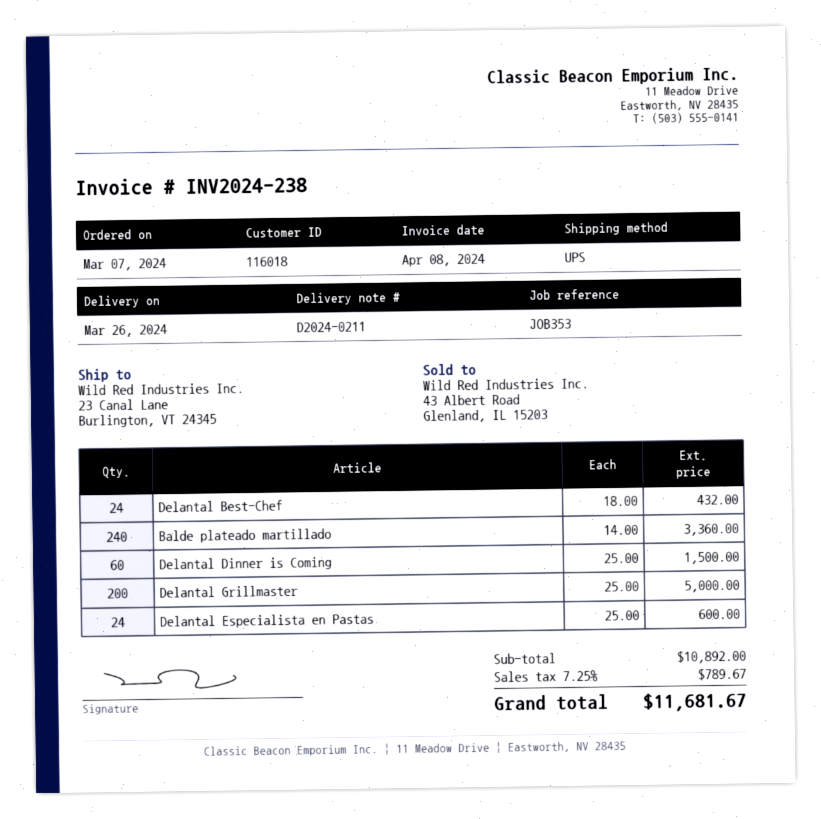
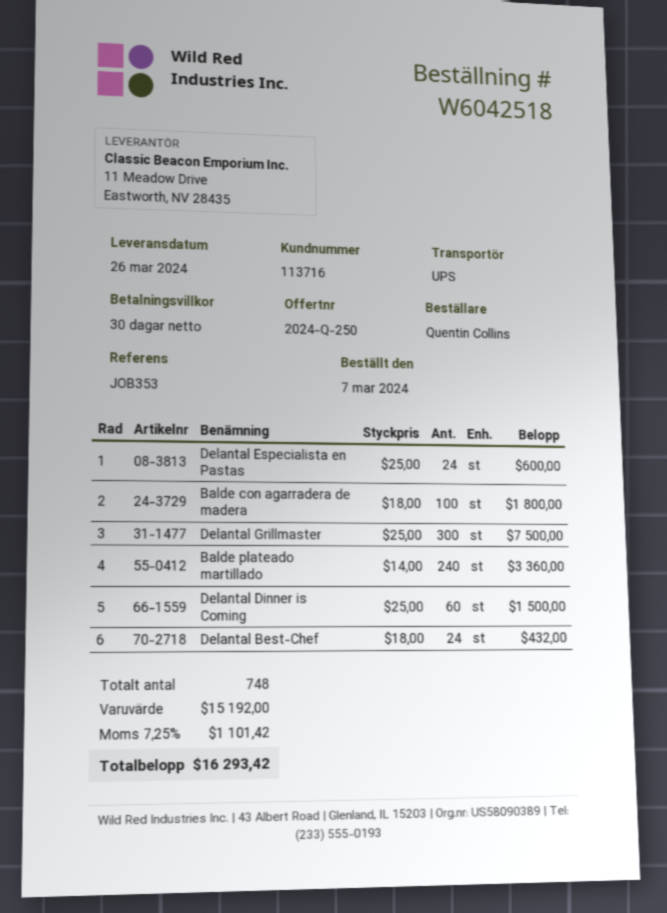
customer number: 116018 -> 113716
Delantal Grillmaster: 200 x 25.00 = 5000.00 -> 300 x 25.00 = 7500.00
Balde con agarradera de madera: none -> 100 x 18.00 = 1800.00
subtotal: 10892.00 -> 15192.00
tax: 7.25% = 789.67 -> 7.25% = 1101.42
total: 11681.67 -> 16293.42

